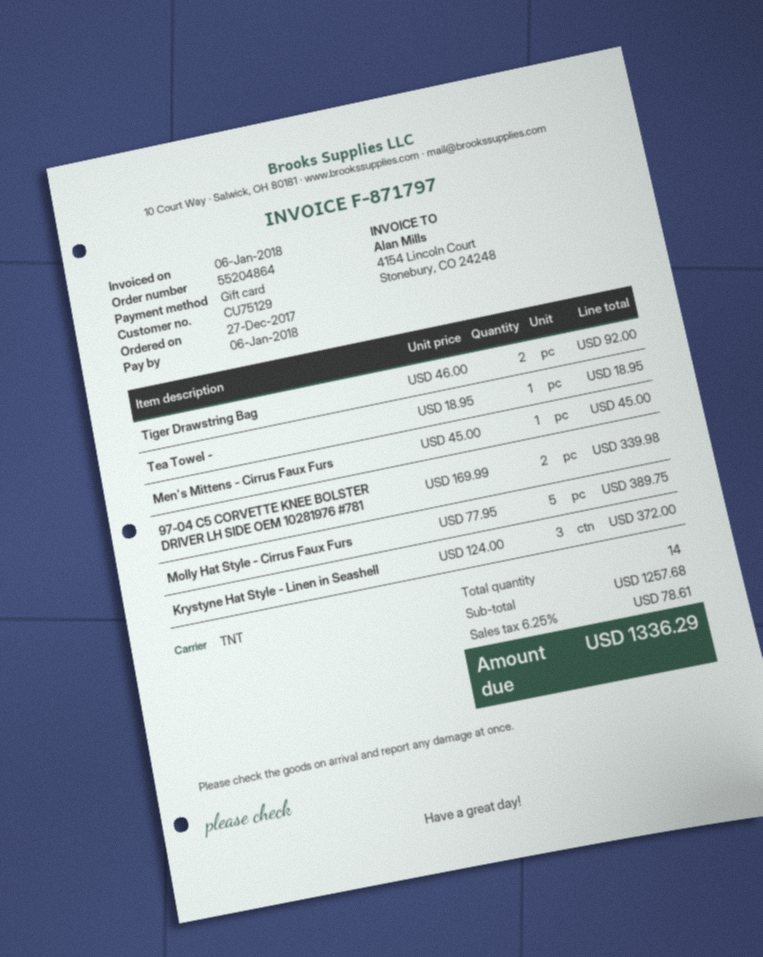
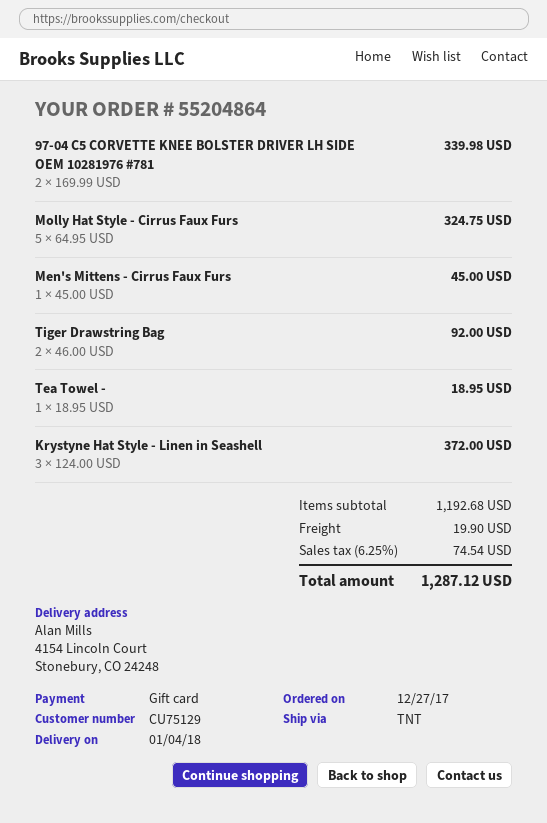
Molly Hat Style - Cirrus Faux Furs: 5 x 77.95 = 389.75 -> 5 x 64.95 = 324.75
subtotal: 1257.68 -> 1192.68
shipping: none -> 19.90
tax: 6.25% = 78.61 -> 6.25% = 74.54
total: 1336.29 -> 1287.12

